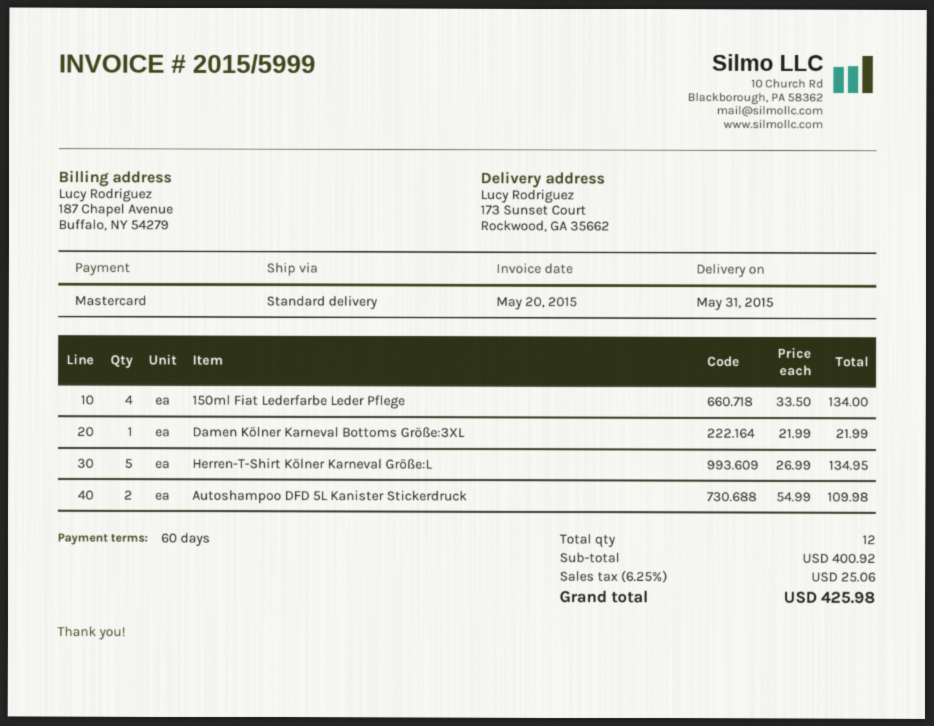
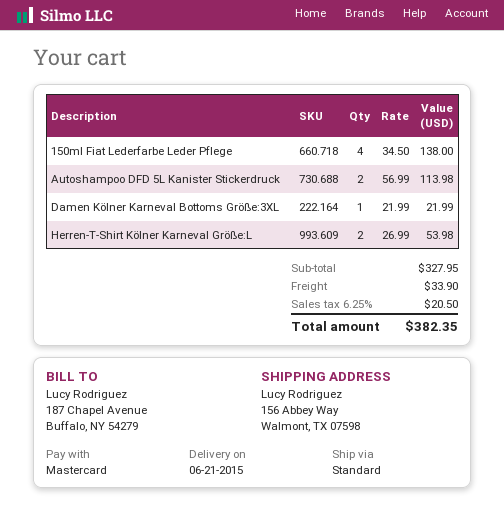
delivery date: 2015-05-31 -> 2015-06-21
ship to: 173 Sunset Court, Rockwood, GA 35662 -> 156 Abbey Way, Walmont, TX 07598
150ml Fiat Lederfarbe Leder Pflege: 4 x 33.50 = 134.00 -> 4 x 34.50 = 138.00
Herren-T-Shirt Kölner Karneval Größe:L: 5 x 26.99 = 134.95 -> 2 x 26.99 = 53.98
Autoshampoo DFD 5L Kanister Stickerdruck: 2 x 54.99 = 109.98 -> 2 x 56.99 = 113.98
subtotal: 400.92 -> 327.95
shipping: none -> 33.90
tax: 6.25% = 25.06 -> 6.25% = 20.50
total: 425.98 -> 382.35

